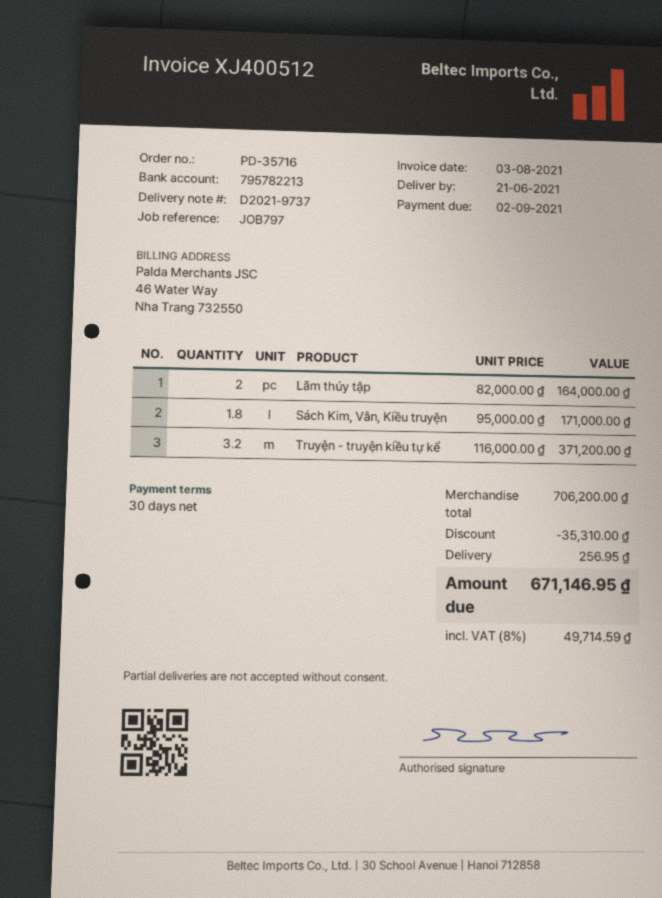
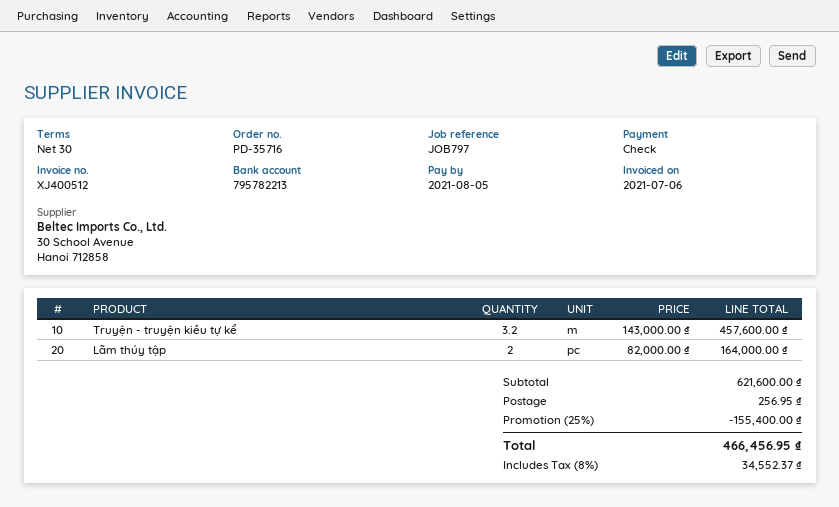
invoice date: 2021-08-03 -> 2021-07-06
due date: 2021-09-02 -> 2021-08-05
Sách Kim, Vân, Kiều truyện: 1.8 x 95000.00 = 171000.00 -> none
Truyện - truyện kiều tự kể: 3.2 x 116000.00 = 371200.00 -> 3.2 x 143000.00 = 457600.00
subtotal: 706200.00 -> 621600.00
discount: 35310.00 -> 155400.00
tax: 8% = 49714.59 -> 8% = 34552.37
total: 671146.95 -> 466456.95

